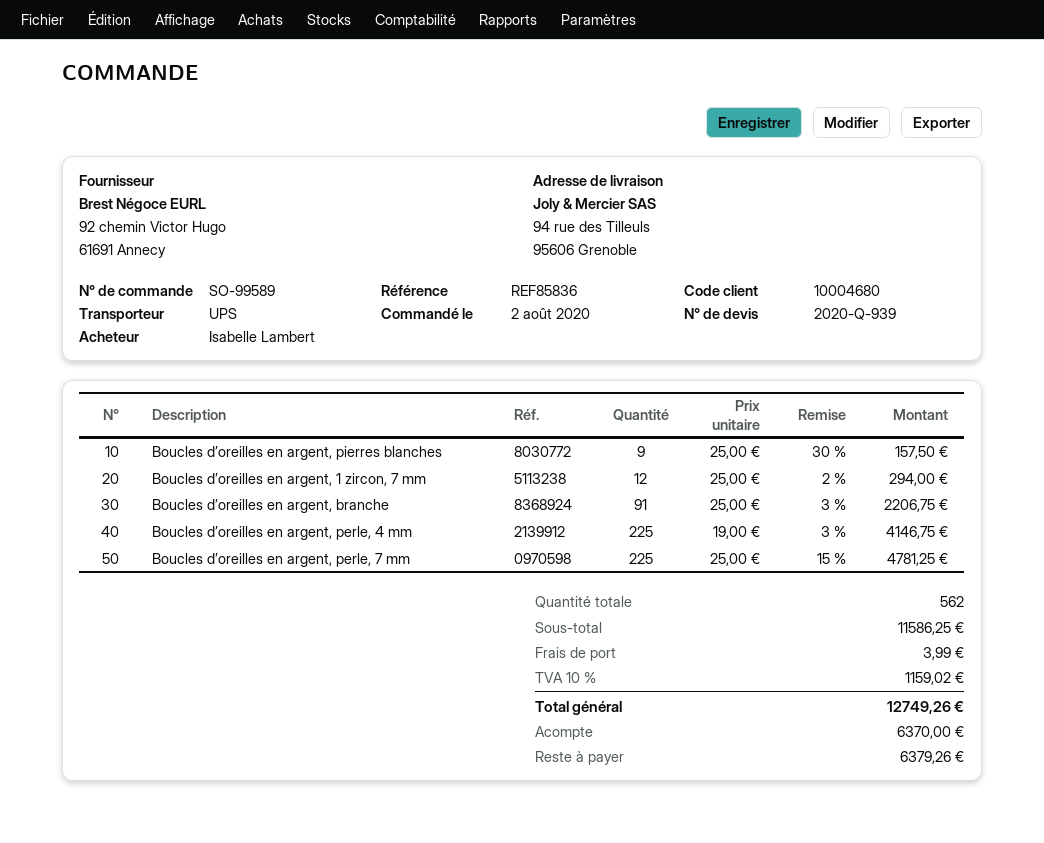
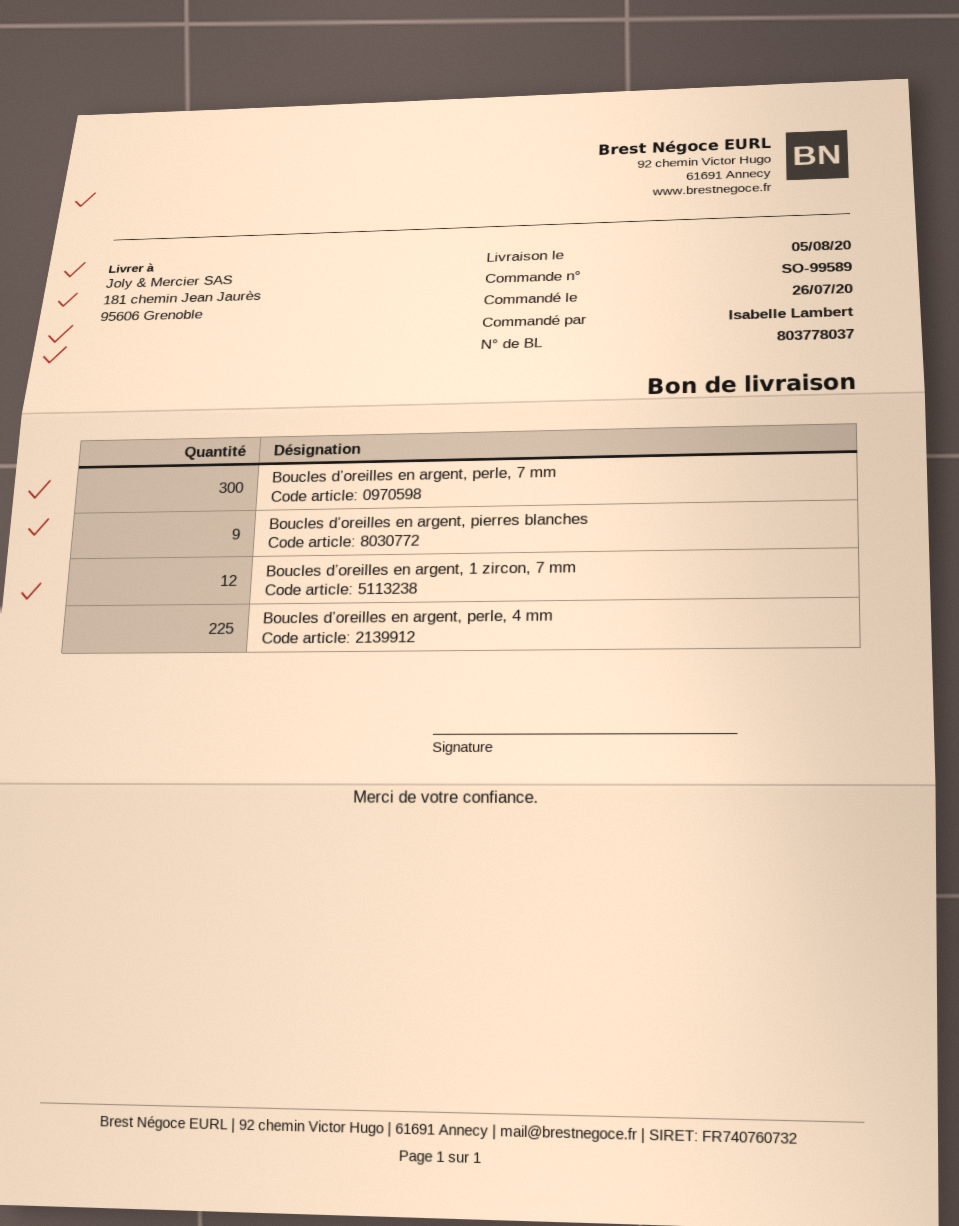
order date: 2020-08-02 -> 2020-07-26
ship to: 94 rue des Tilleuls, 95606 Grenoble -> 181 chemin Jean Jaurès, 95606 Grenoble
Boucles d’oreilles en argent, branche: 91 -> none
Boucles d’oreilles en argent, perle, 7 mm: 225 -> 300

